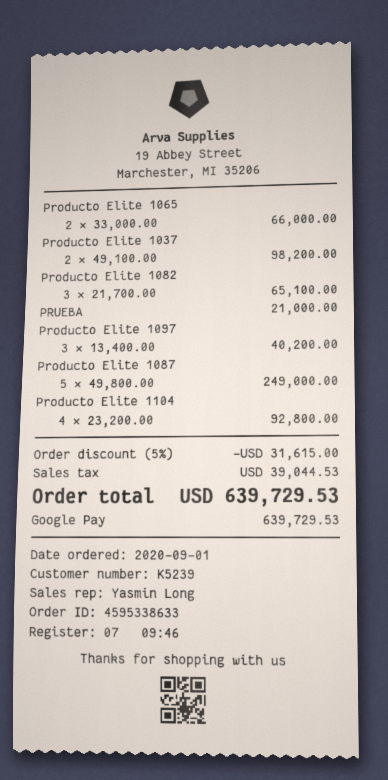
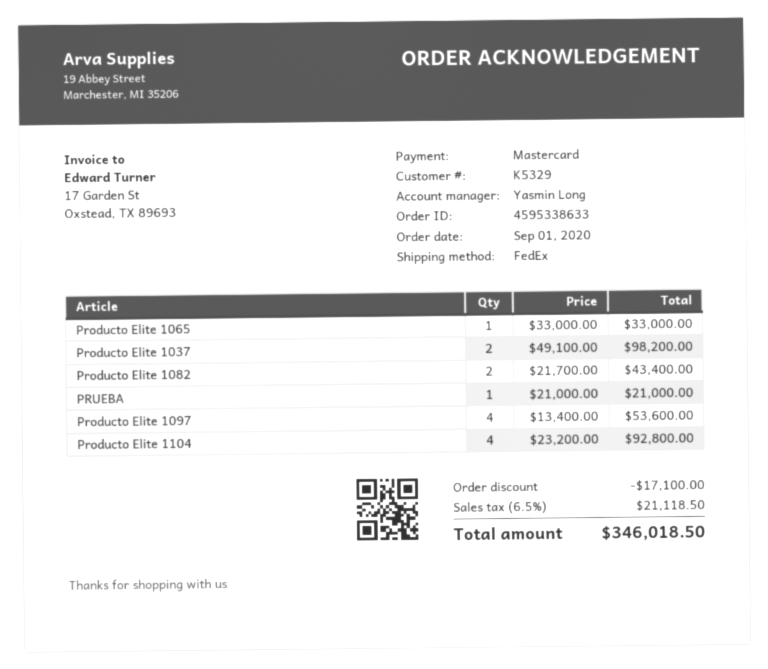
customer number: K5239 -> K5329
payment method: Google Pay -> Mastercard
Producto Elite 1065: 2 x 33000.00 = 66000.00 -> 1 x 33000.00 = 33000.00
Producto Elite 1082: 3 x 21700.00 = 65100.00 -> 2 x 21700.00 = 43400.00
Producto Elite 1097: 3 x 13400.00 = 40200.00 -> 4 x 13400.00 = 53600.00
Producto Elite 1087: 5 x 49800.00 = 249000.00 -> none
discount: 31615.00 -> 17100.00
tax: 39044.53 -> 21118.50
total: 639729.53 -> 346018.50

